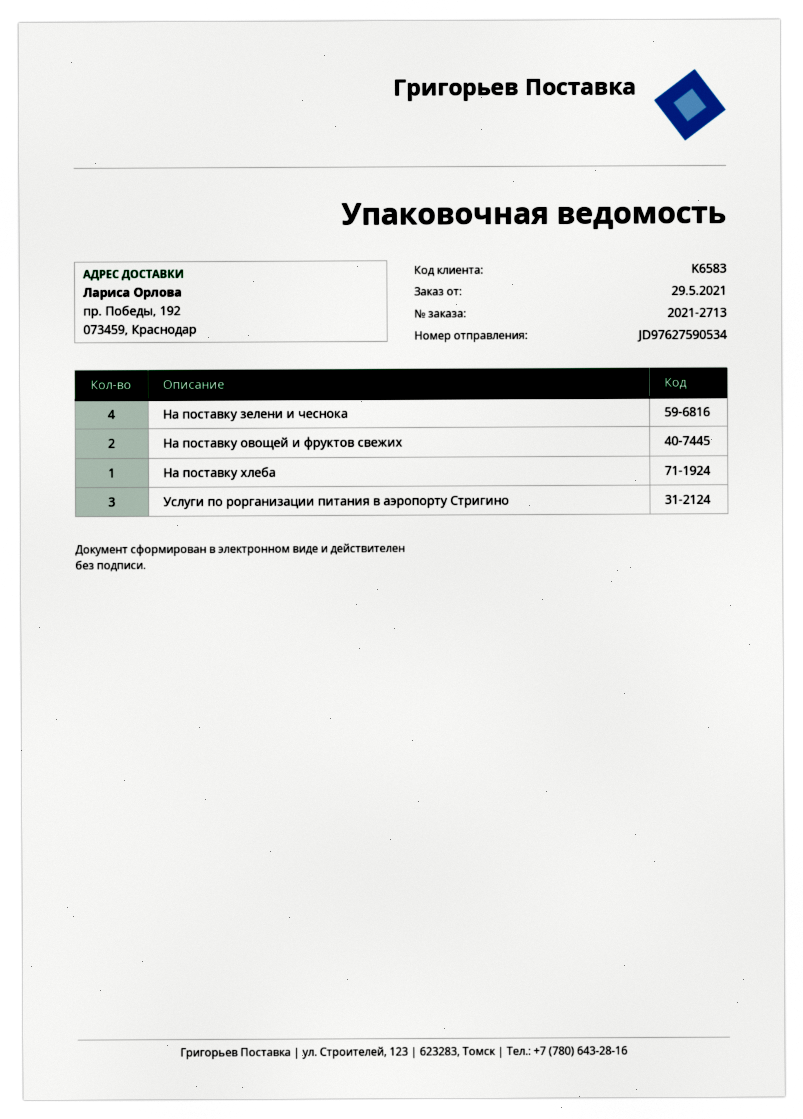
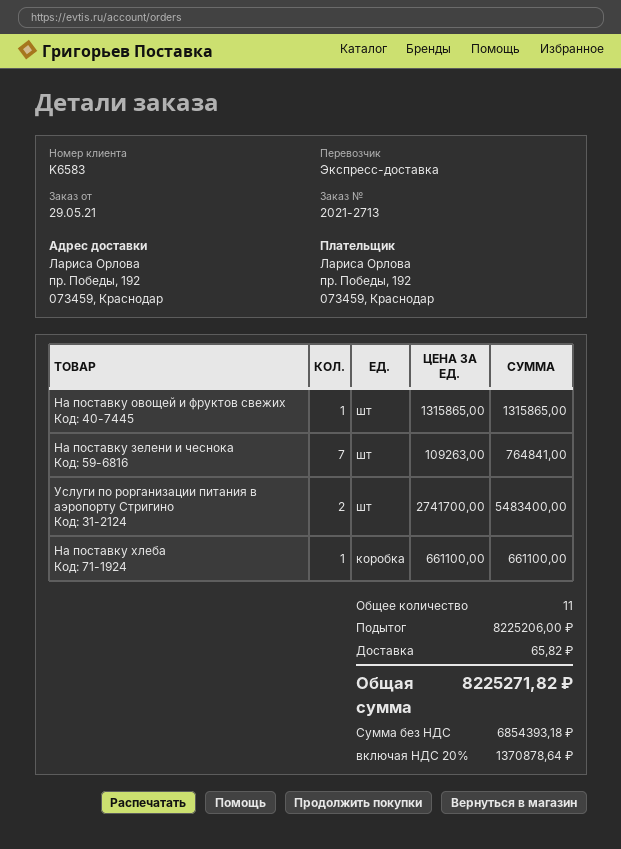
На поставку зелени и чеснока: 4 -> 7
На поставку овощей и фруктов свежих: 2 -> 1
Услуги по рорганизации питания в аэропорту Стригино: 3 -> 2

